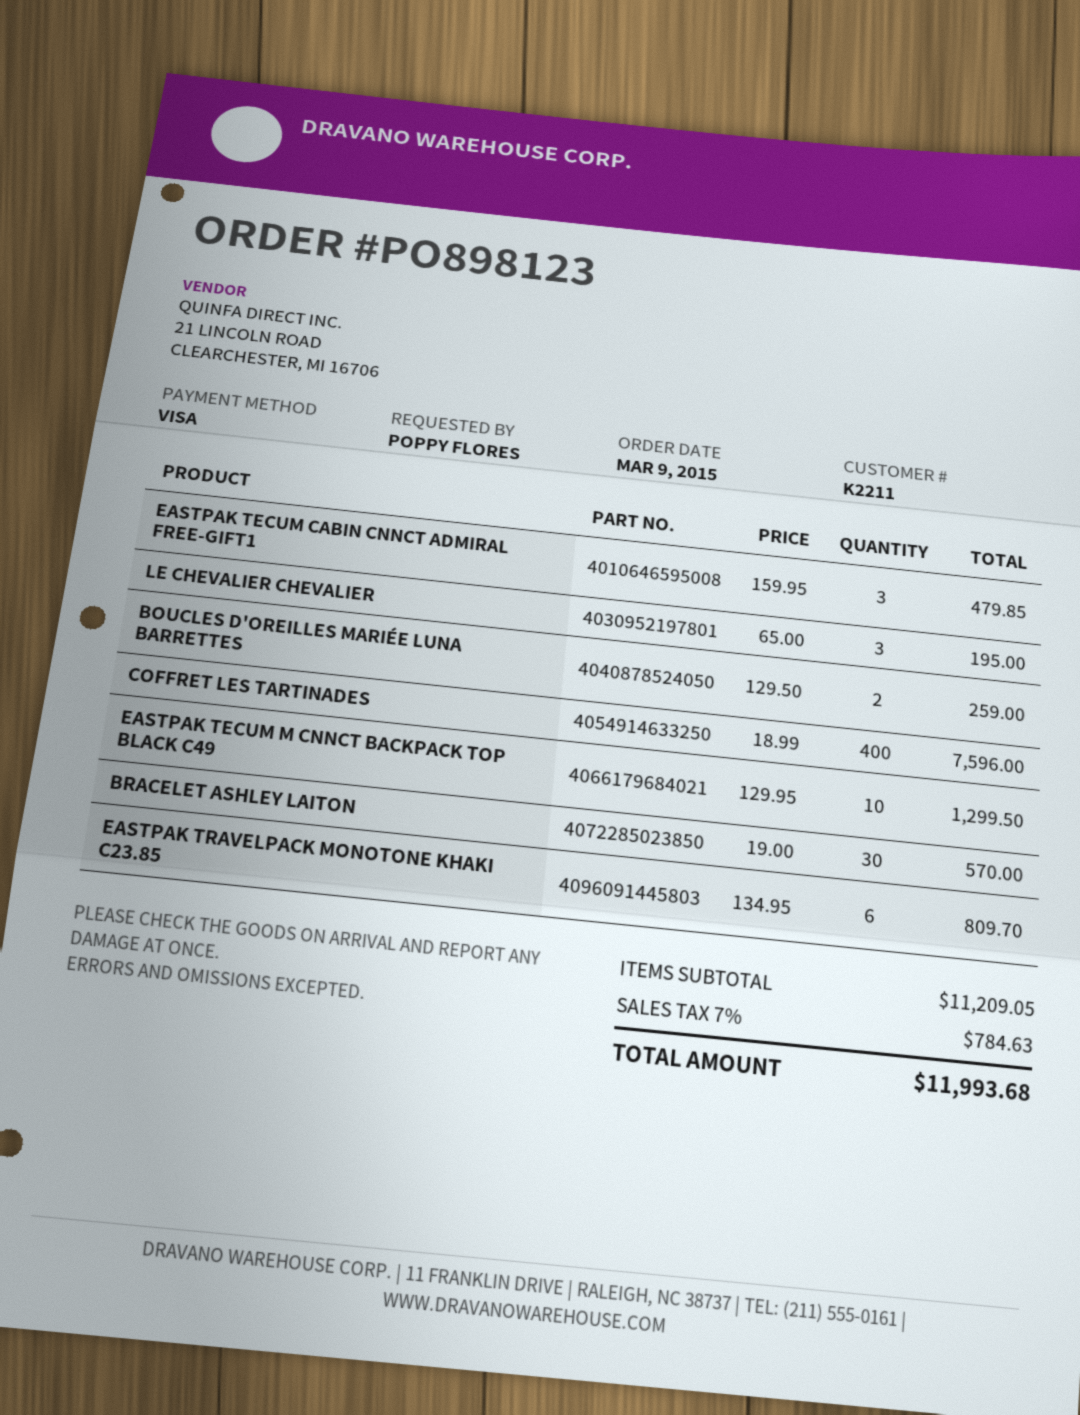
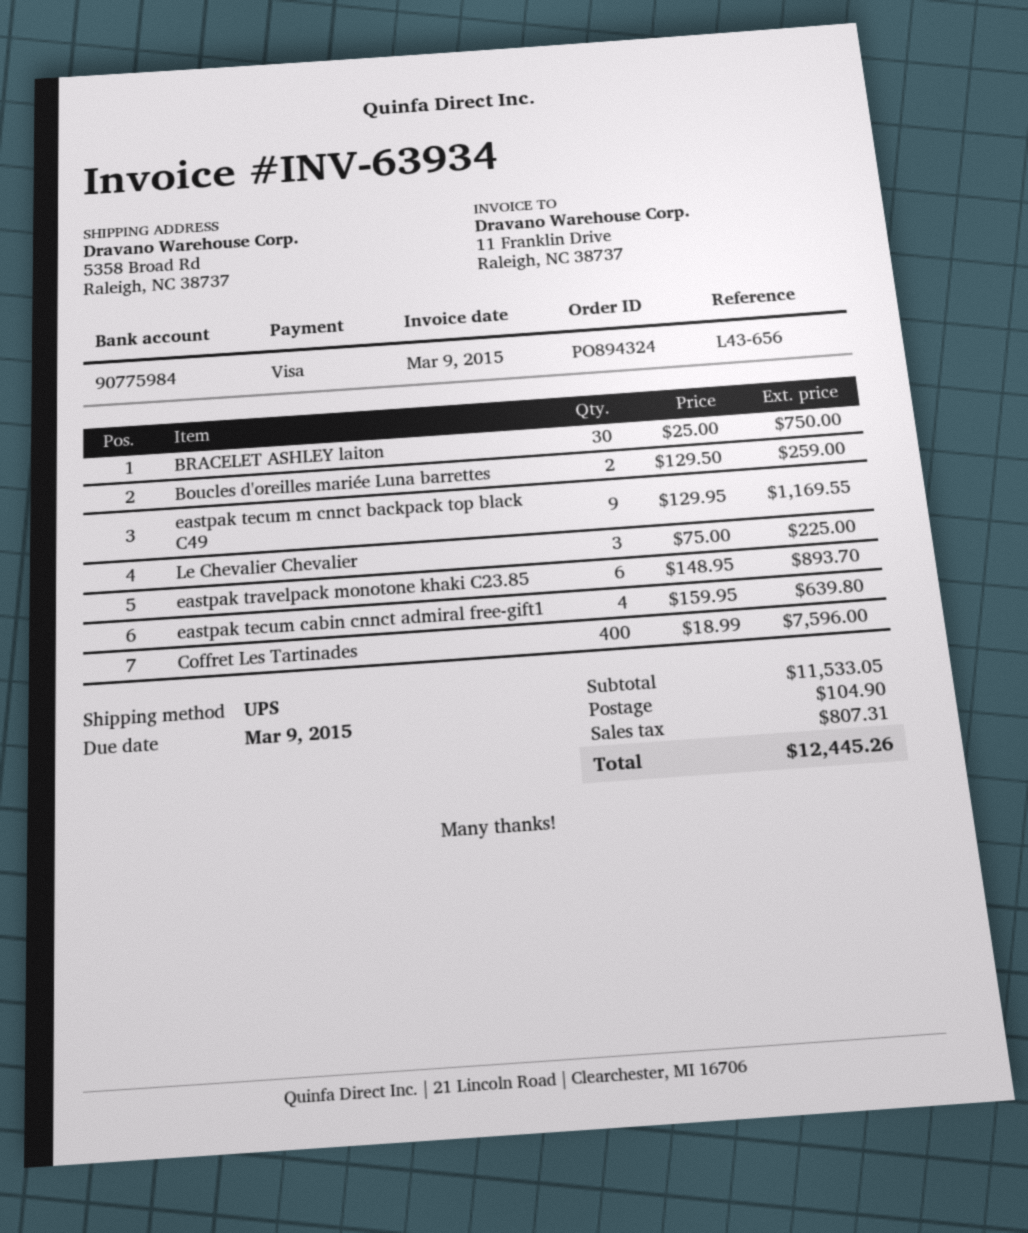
order number: PO898123 -> PO894324
EASTPAK TECUM CABIN CNNCT ADMIRAL FREE-GIFT1: 3 x 159.95 = 479.85 -> 4 x 159.95 = 639.80
LE CHEVALIER CHEVALIER: 3 x 65.00 = 195.00 -> 3 x 75.00 = 225.00
EASTPAK TECUM M CNNCT BACKPACK TOP BLACK C49: 10 x 129.95 = 1299.50 -> 9 x 129.95 = 1169.55
BRACELET ASHLEY LAITON: 30 x 19.00 = 570.00 -> 30 x 25.00 = 750.00
EASTPAK TRAVELPACK MONOTONE KHAKI C23.85: 6 x 134.95 = 809.70 -> 6 x 148.95 = 893.70
subtotal: 11209.05 -> 11533.05
shipping: none -> 104.90
tax: 784.63 -> 807.31
total: 11993.68 -> 12445.26

